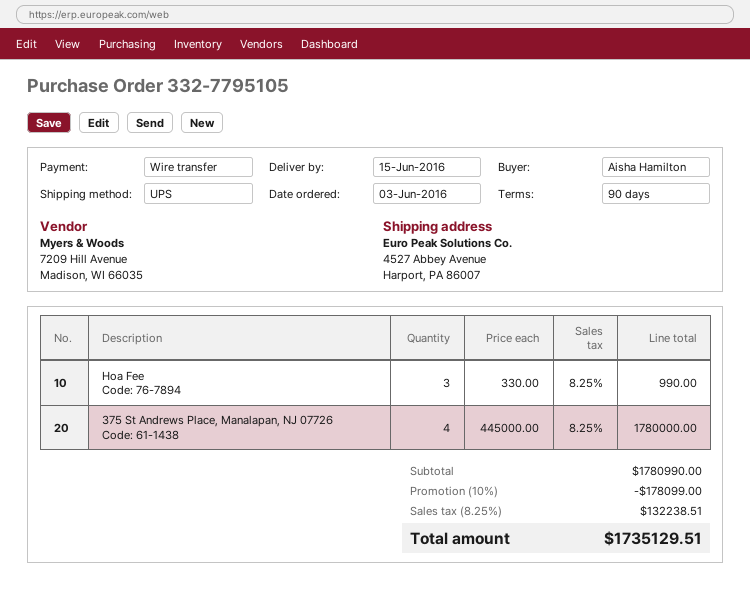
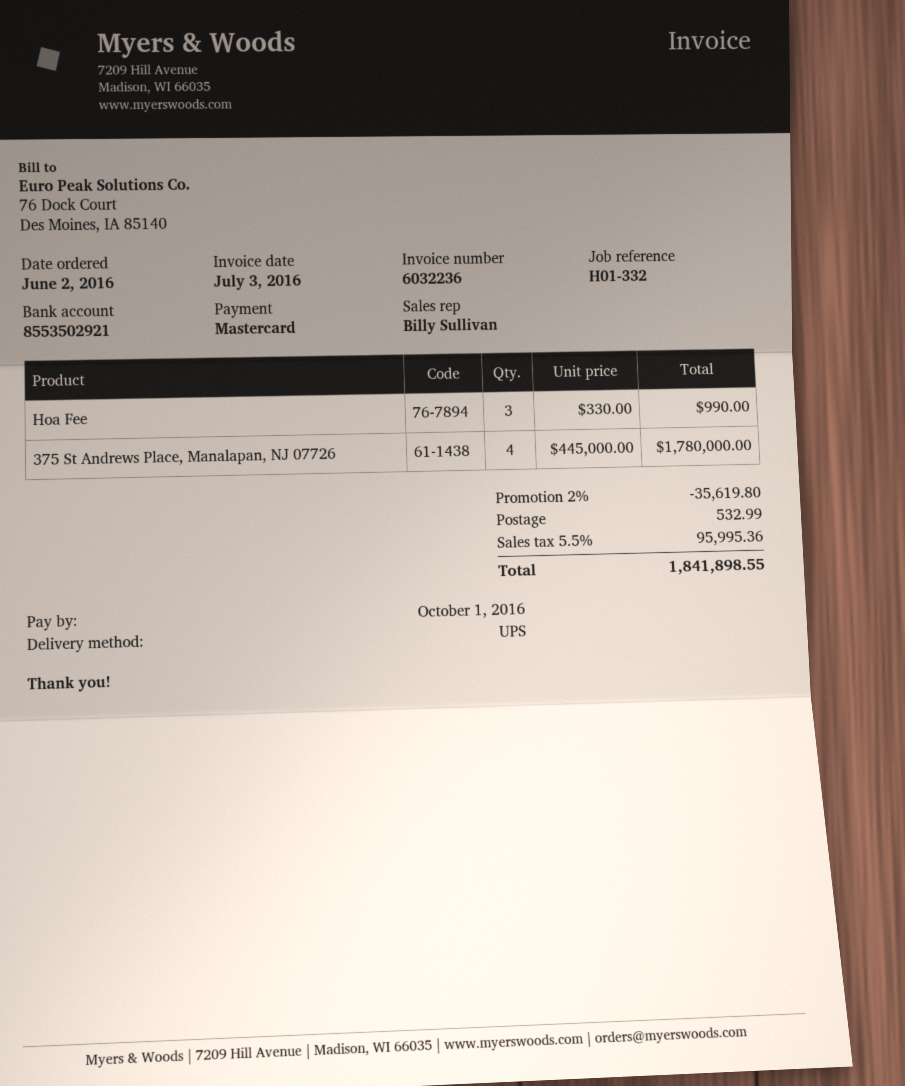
order date: 2016-06-03 -> 2016-06-02
payment method: bank transfer -> Mastercard
discount: 10% = 178099.00 -> 2% = 35619.80
shipping: none -> 532.99
tax: 8.25% = 132238.51 -> 5.5% = 95995.36
total: 1735129.51 -> 1841898.55

